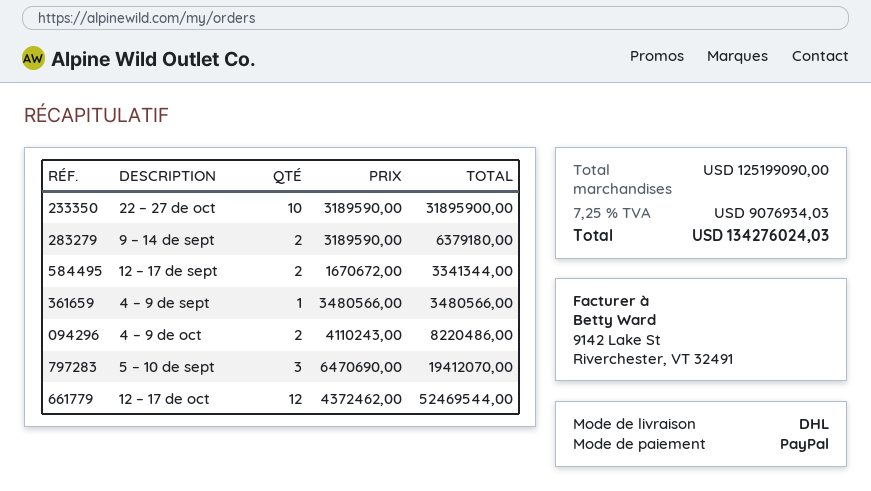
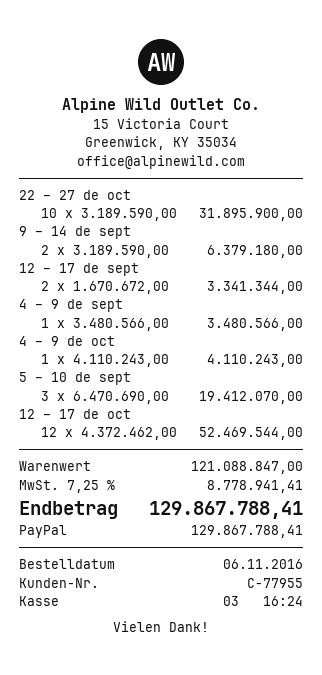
4 – 9 de oct: 2 x 4110243.00 = 8220486.00 -> 1 x 4110243.00 = 4110243.00
subtotal: 125199090.00 -> 121088847.00
tax: 7.25% = 9076934.03 -> 7.25% = 8778941.41
total: 134276024.03 -> 129867788.41

